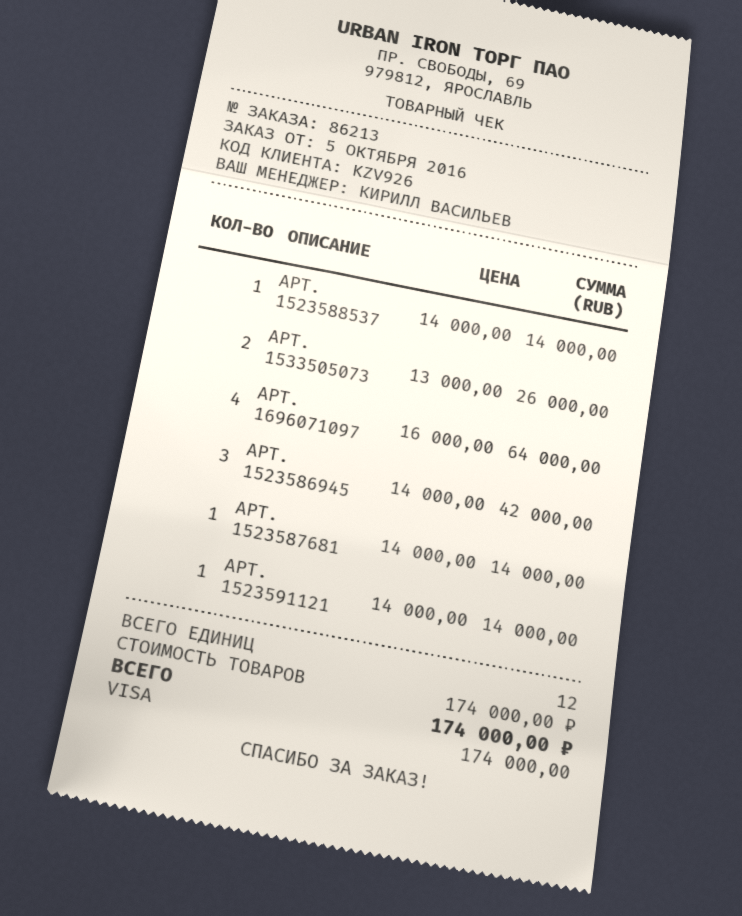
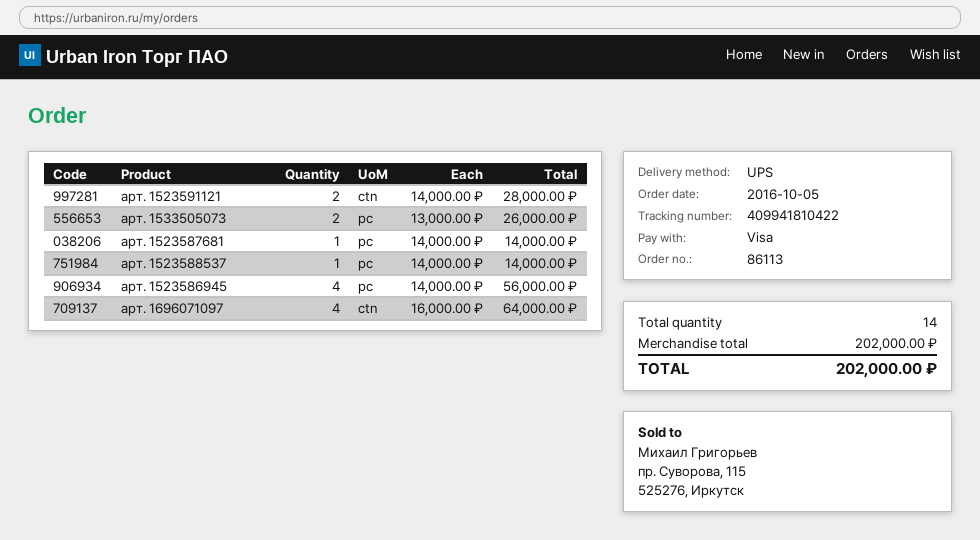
order number: 86213 -> 86113
АРТ. 1523586945: 3 x 14000.00 = 42000.00 -> 4 x 14000.00 = 56000.00
АРТ. 1523591121: 1 x 14000.00 = 14000.00 -> 2 x 14000.00 = 28000.00
total quantity: 12 -> 14
subtotal: 174000.00 -> 202000.00
total: 174000.00 -> 202000.00

